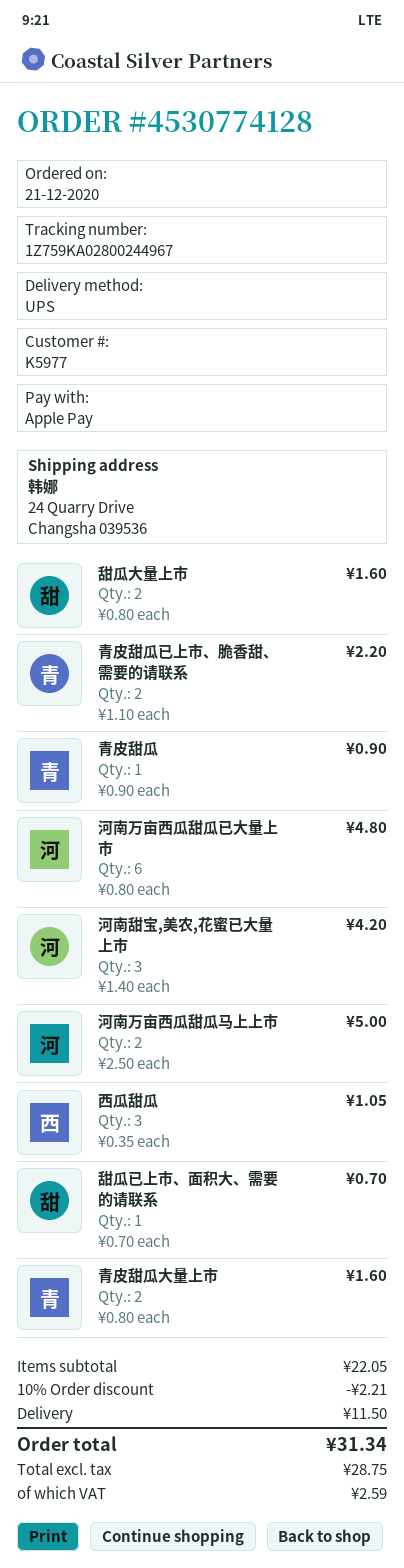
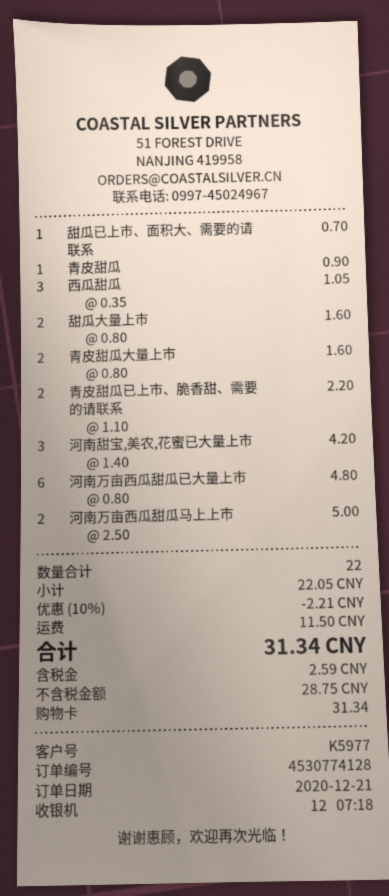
payment method: Apple Pay -> gift card

